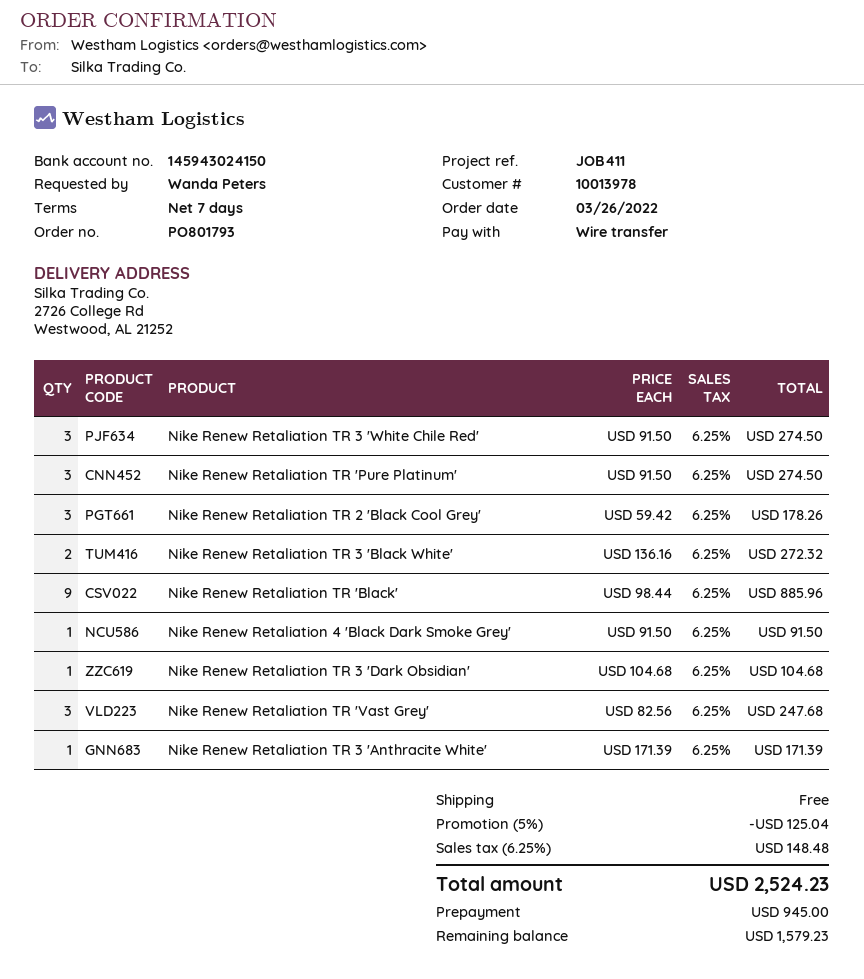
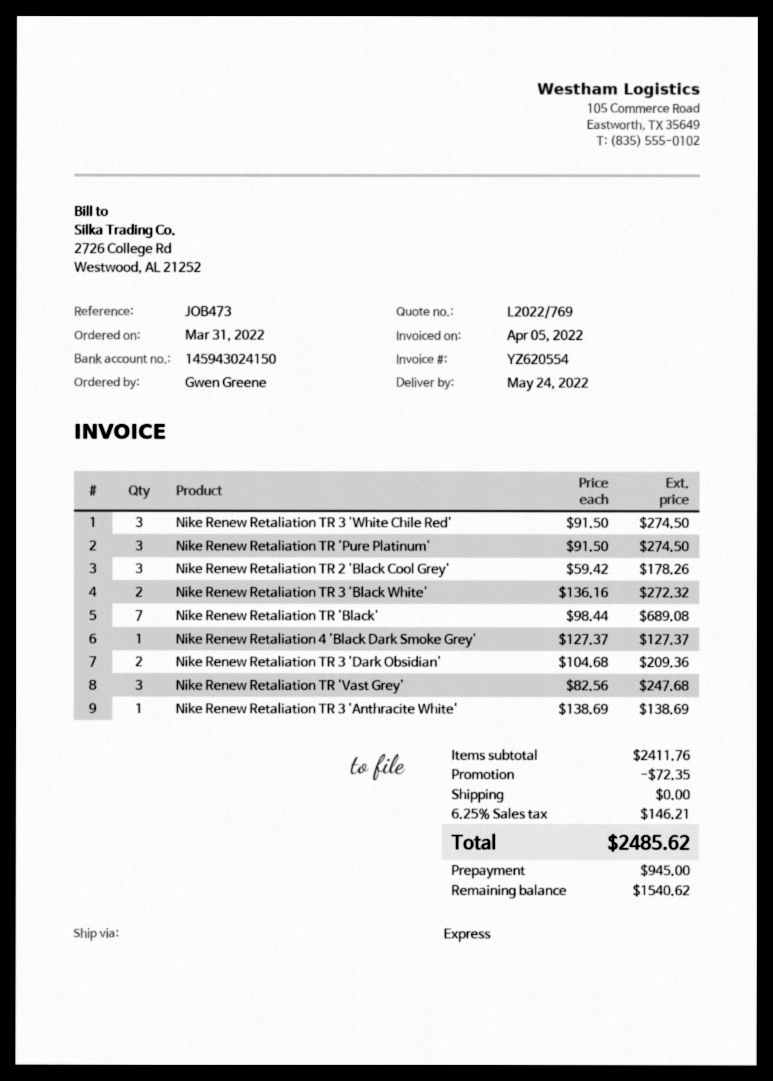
order date: 2022-03-26 -> 2022-03-31
reference: JOB411 -> JOB473
ordered by: Wanda Peters -> Gwen Greene
Nike Renew Retaliation TR 'Black': 9 x 98.44 = 885.96 -> 7 x 98.44 = 689.08
Nike Renew Retaliation 4 'Black Dark Smoke Grey': 1 x 91.50 = 91.50 -> 1 x 127.37 = 127.37
Nike Renew Retaliation TR 3 'Dark Obsidian': 1 x 104.68 = 104.68 -> 2 x 104.68 = 209.36
Nike Renew Retaliation TR 3 'Anthracite White': 1 x 171.39 = 171.39 -> 1 x 138.69 = 138.69
discount: 125.04 -> 72.35
tax: 6.25% = 148.48 -> 6.25% = 146.21
total: 2524.23 -> 2485.62
balance: 1579.23 -> 1540.62

